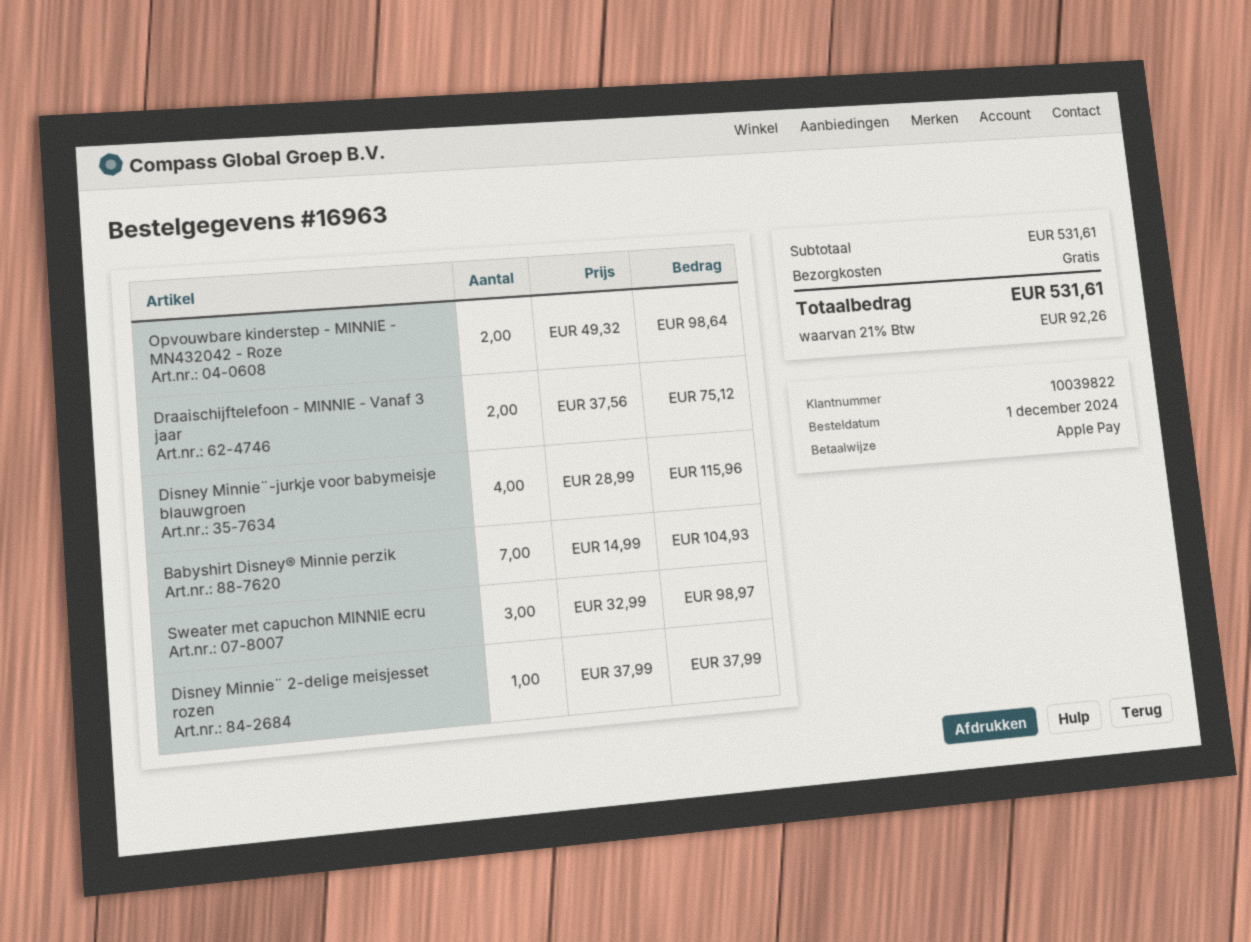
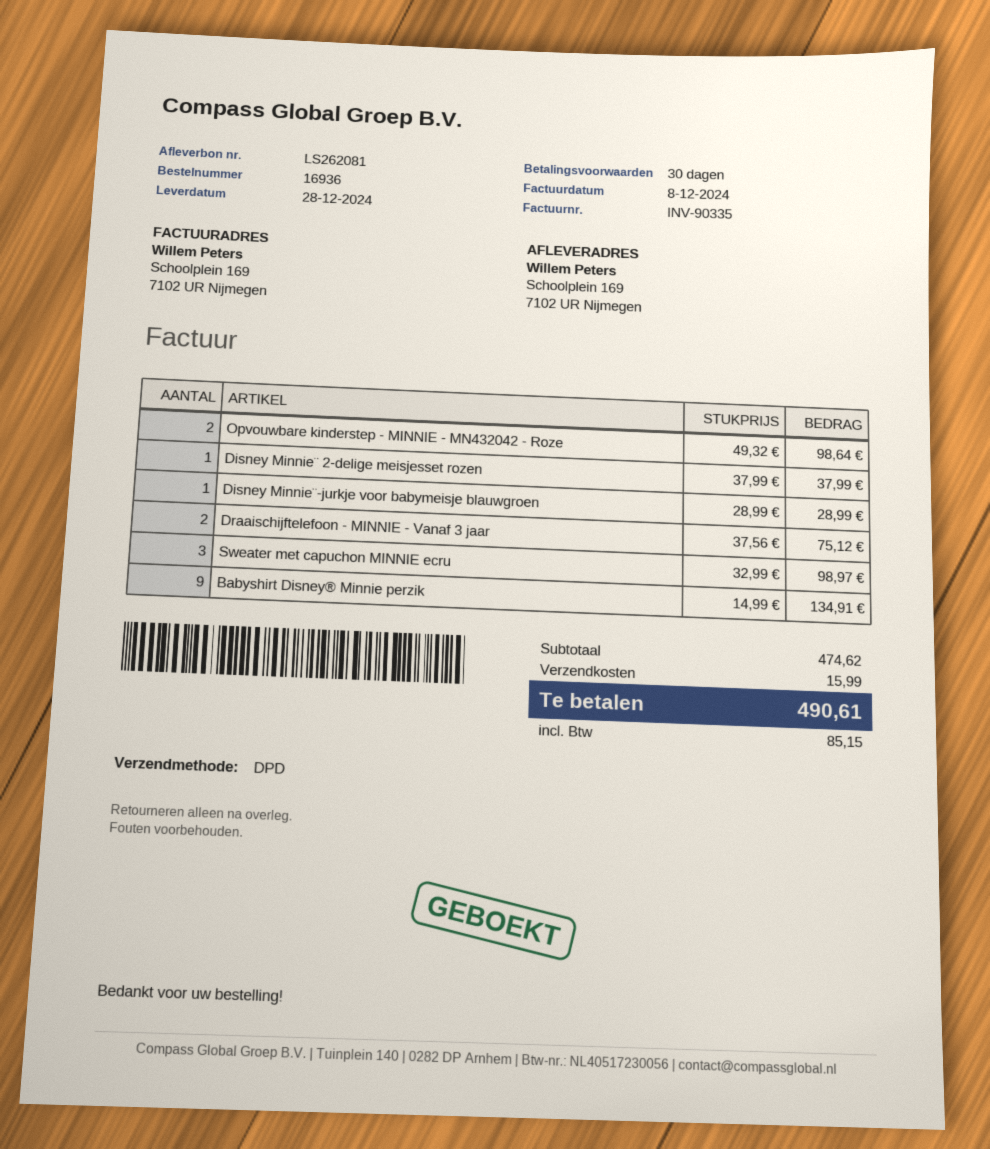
order number: 16963 -> 16936
Disney Minnie¨-jurkje voor babymeisje blauwgroen: 4 x 28.99 = 115.96 -> 1 x 28.99 = 28.99
Babyshirt Disney® Minnie perzik: 7 x 14.99 = 104.93 -> 9 x 14.99 = 134.91
subtotal: 531.61 -> 474.62
shipping: 0.00 -> 15.99
tax: 92.26 -> 85.15
total: 531.61 -> 490.61

